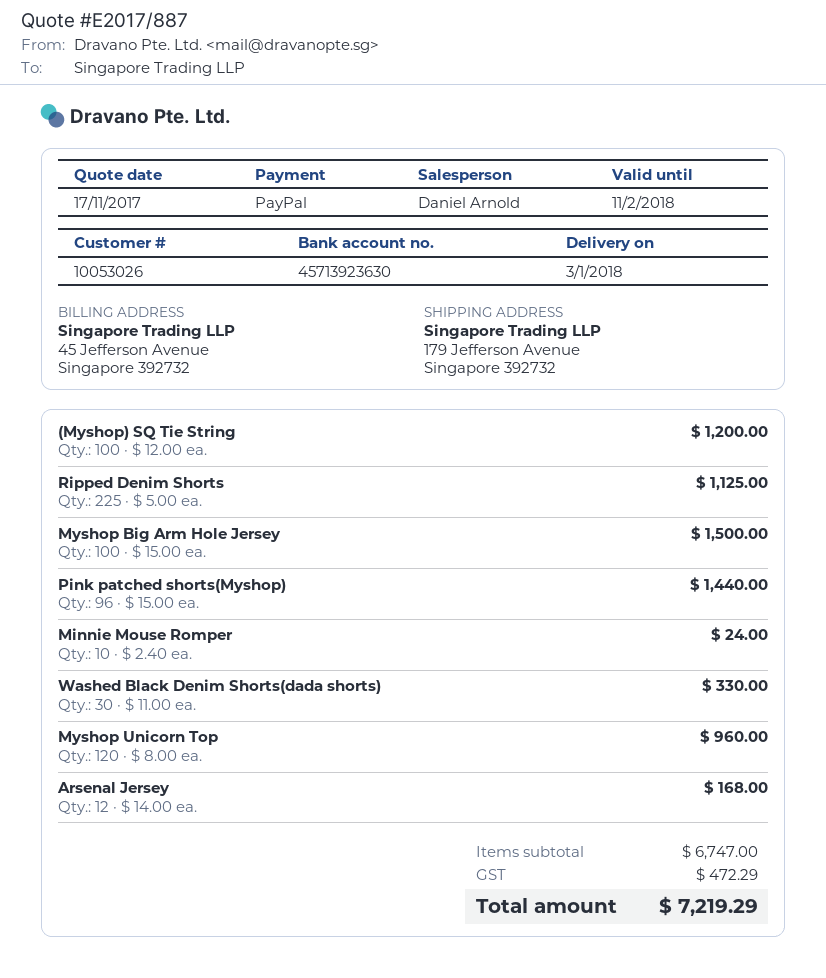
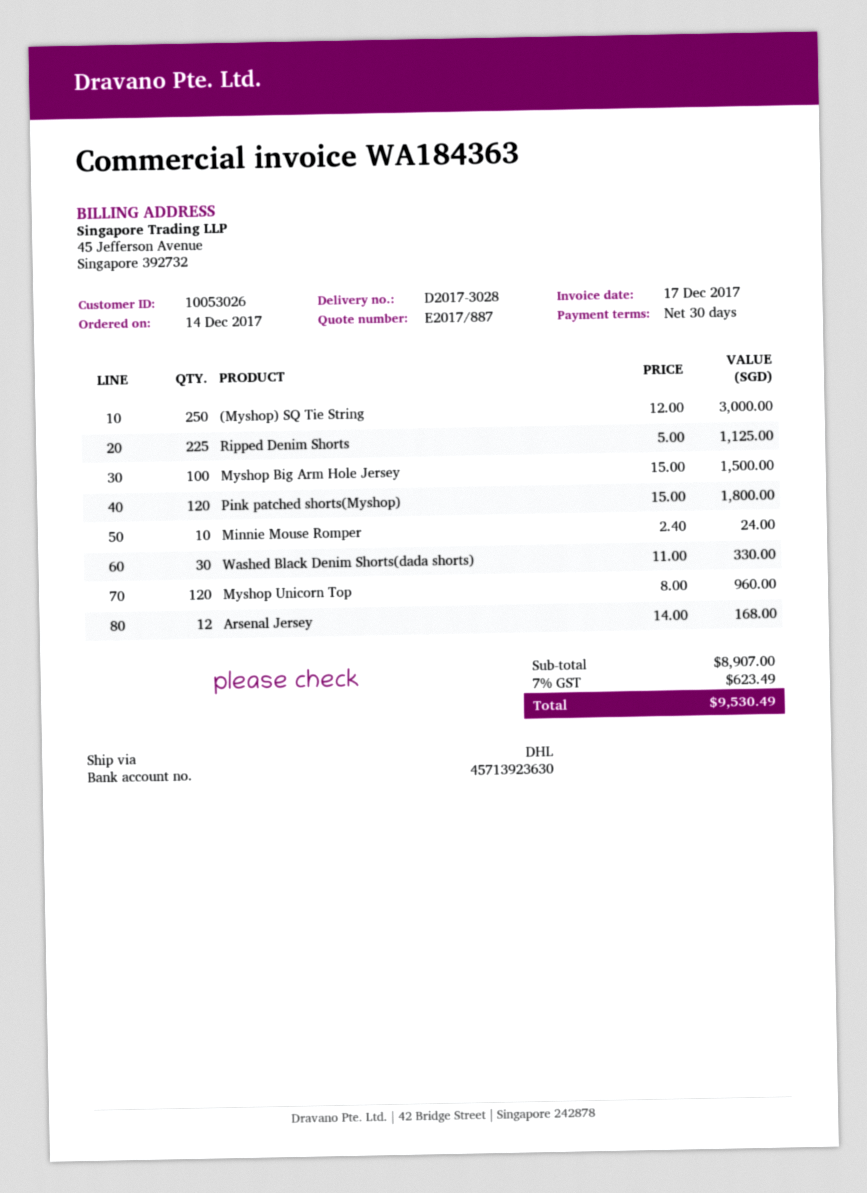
(Myshop) SQ Tie String: 100 x 12.00 = 1200.00 -> 250 x 12.00 = 3000.00
Pink patched shorts(Myshop): 96 x 15.00 = 1440.00 -> 120 x 15.00 = 1800.00
subtotal: 6747.00 -> 8907.00
tax: 472.29 -> 623.49
total: 7219.29 -> 9530.49

